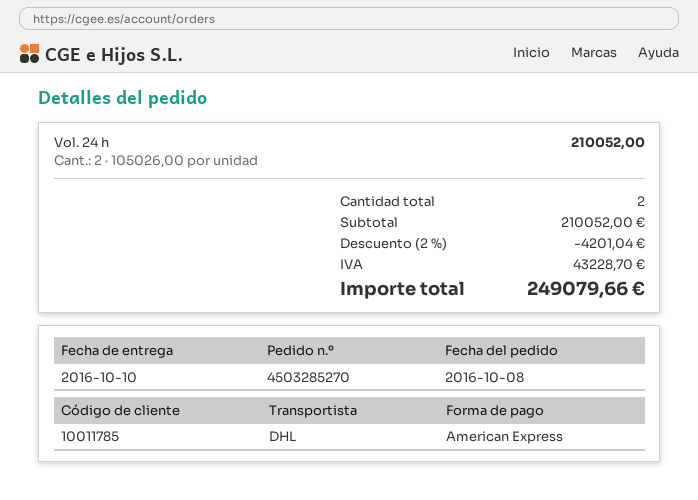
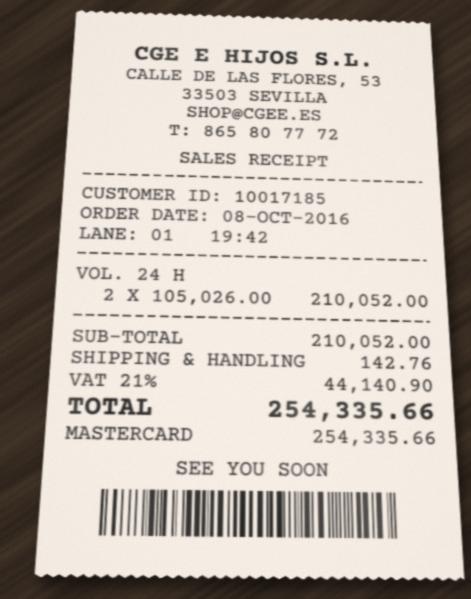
customer number: 10011785 -> 10017185
payment method: American Express -> Mastercard
discount: 2% = 4201.04 -> none
shipping: none -> 142.76
tax: 43228.70 -> 44140.90
total: 249079.66 -> 254335.66

